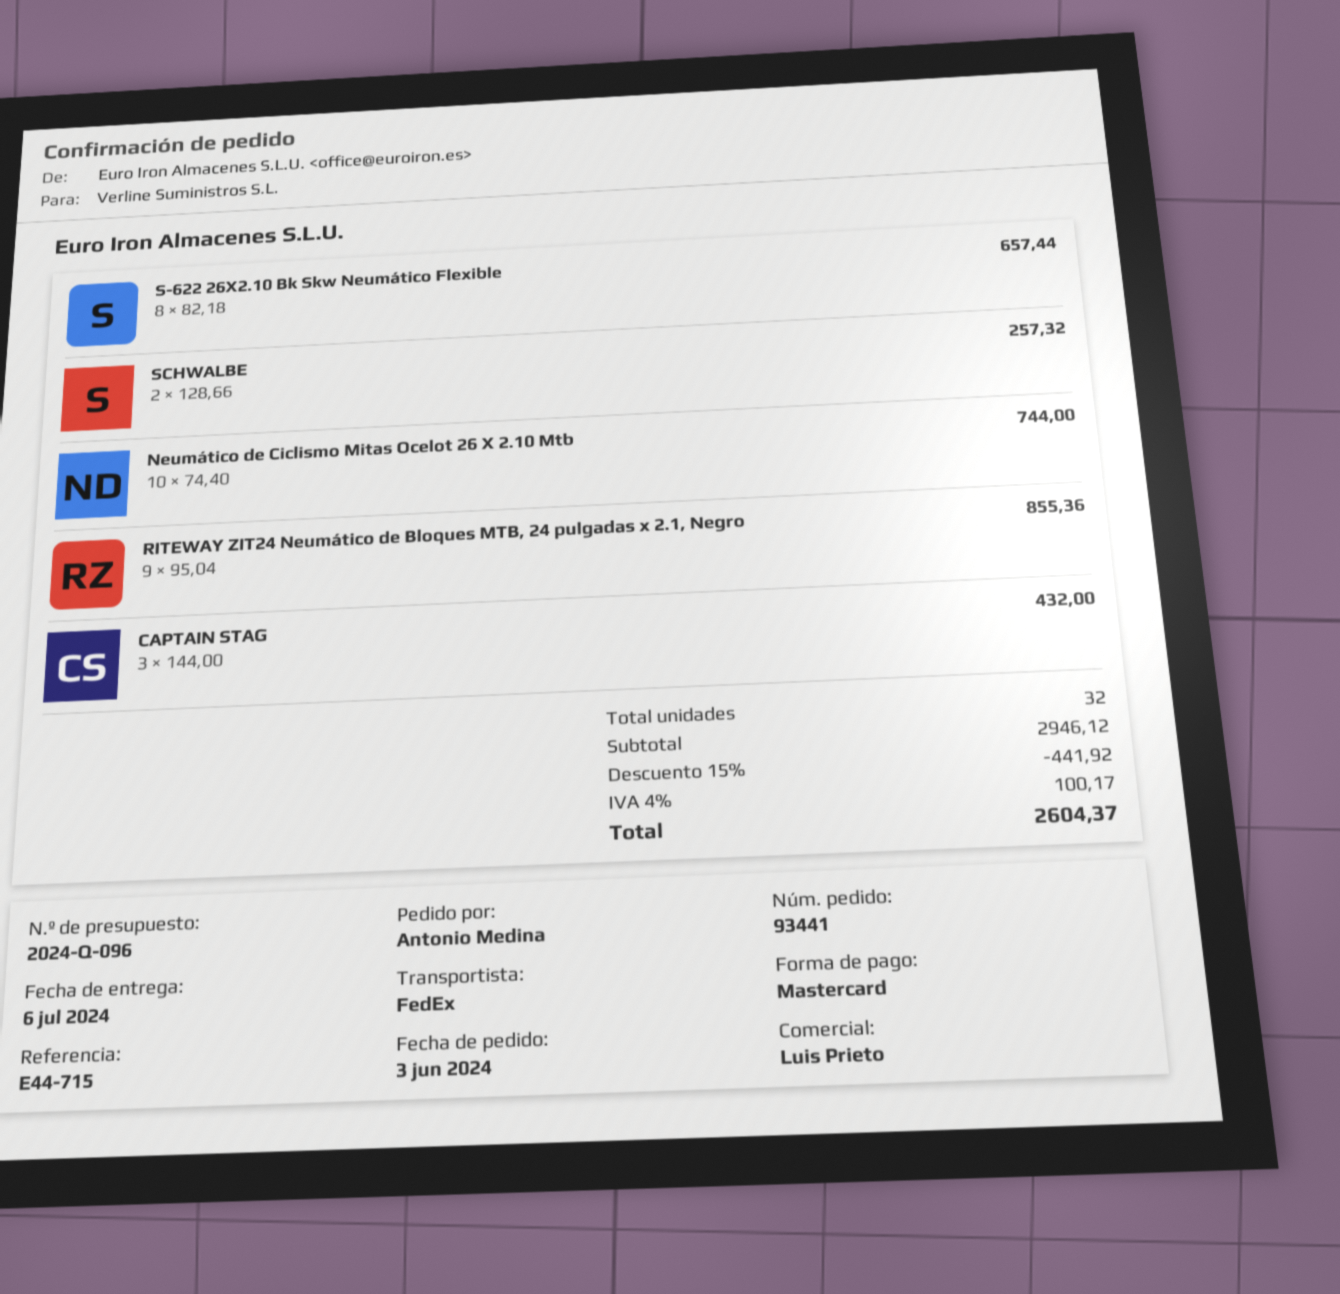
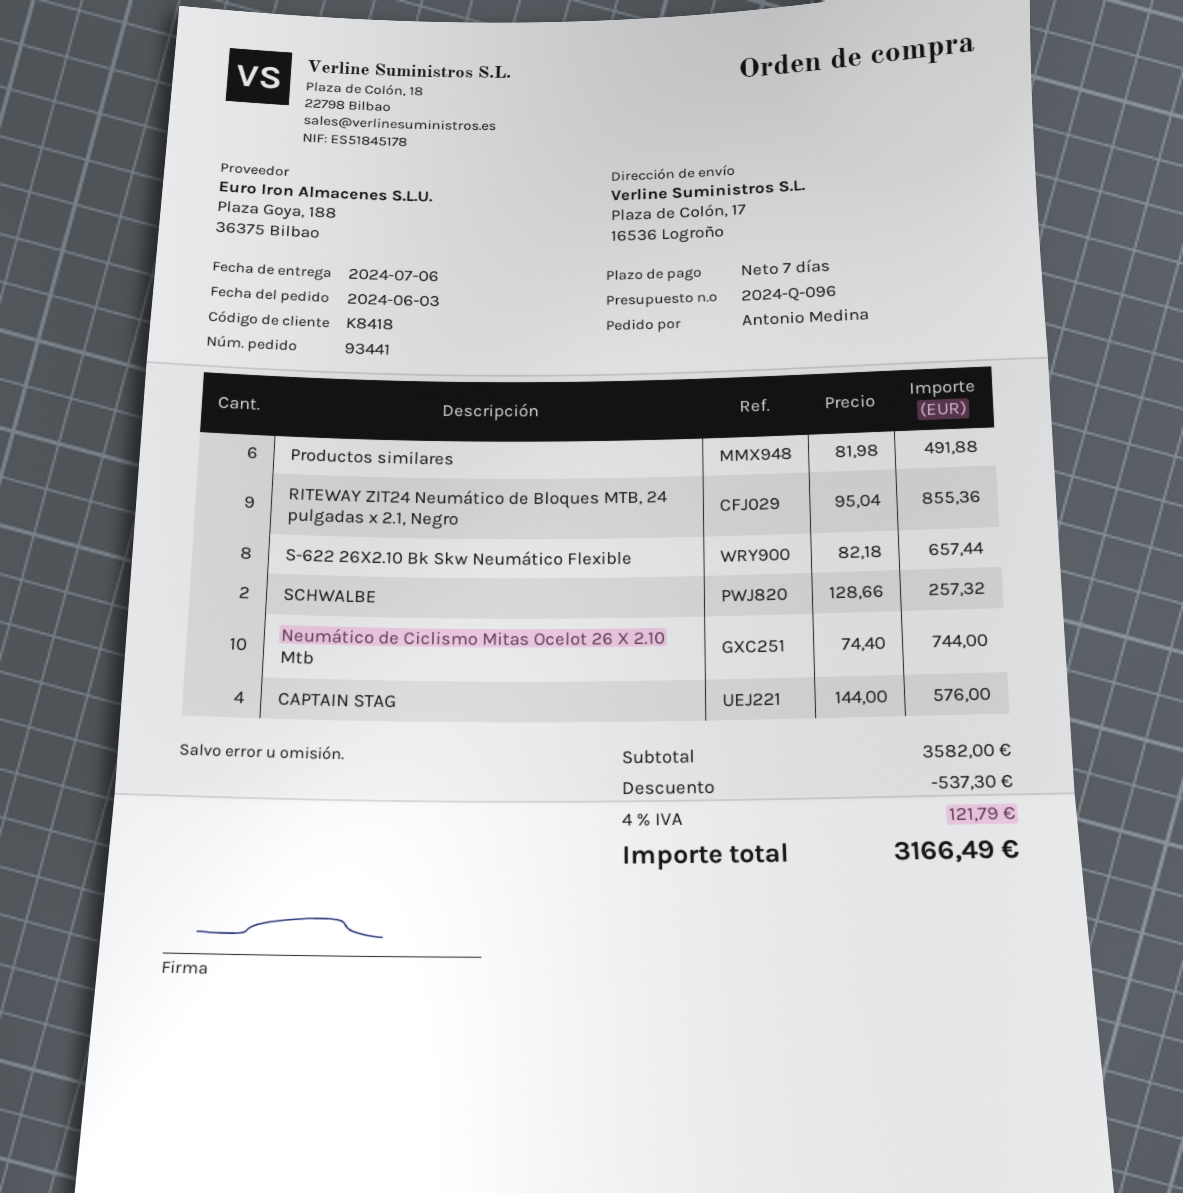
CAPTAIN STAG: 3 x 144.00 = 432.00 -> 4 x 144.00 = 576.00
Productos similares: none -> 6 x 81.98 = 491.88
subtotal: 2946.12 -> 3582.00
discount: 441.92 -> 537.30
tax: 4% = 100.17 -> 4% = 121.79
total: 2604.37 -> 3166.49

